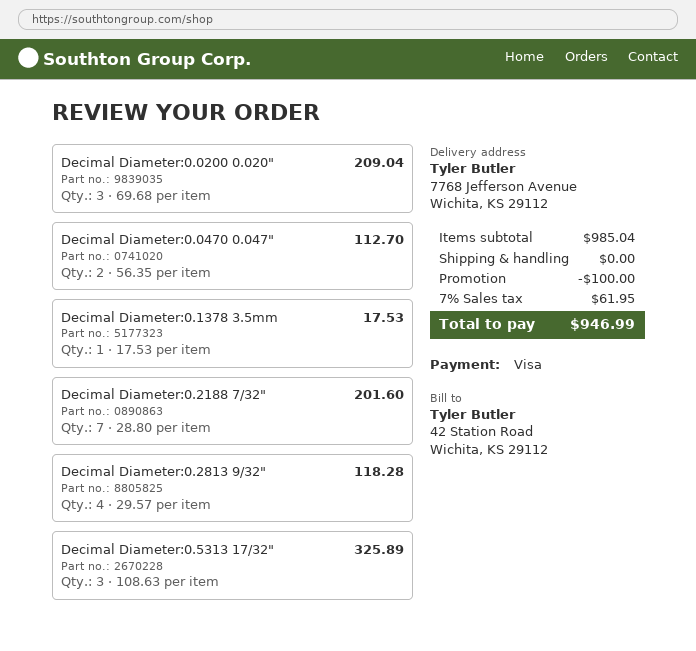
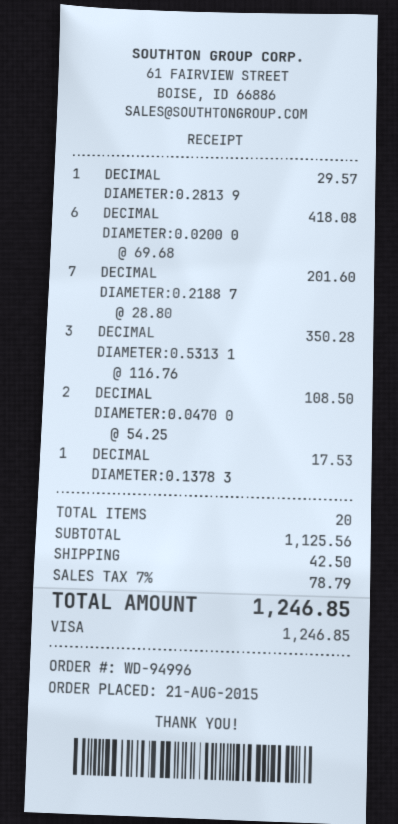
Decimal Diameter:0.0200 0.020": 3 x 69.68 = 209.04 -> 6 x 69.68 = 418.08
Decimal Diameter:0.0470 0.047": 2 x 56.35 = 112.70 -> 2 x 54.25 = 108.50
Decimal Diameter:0.2813 9/32": 4 x 29.57 = 118.28 -> 1 x 29.57 = 29.57
Decimal Diameter:0.5313 17/32": 3 x 108.63 = 325.89 -> 3 x 116.76 = 350.28
subtotal: 985.04 -> 1125.56
discount: 100.00 -> none
shipping: 0.00 -> 42.50
tax: 7% = 61.95 -> 7% = 78.79
total: 946.99 -> 1246.85

